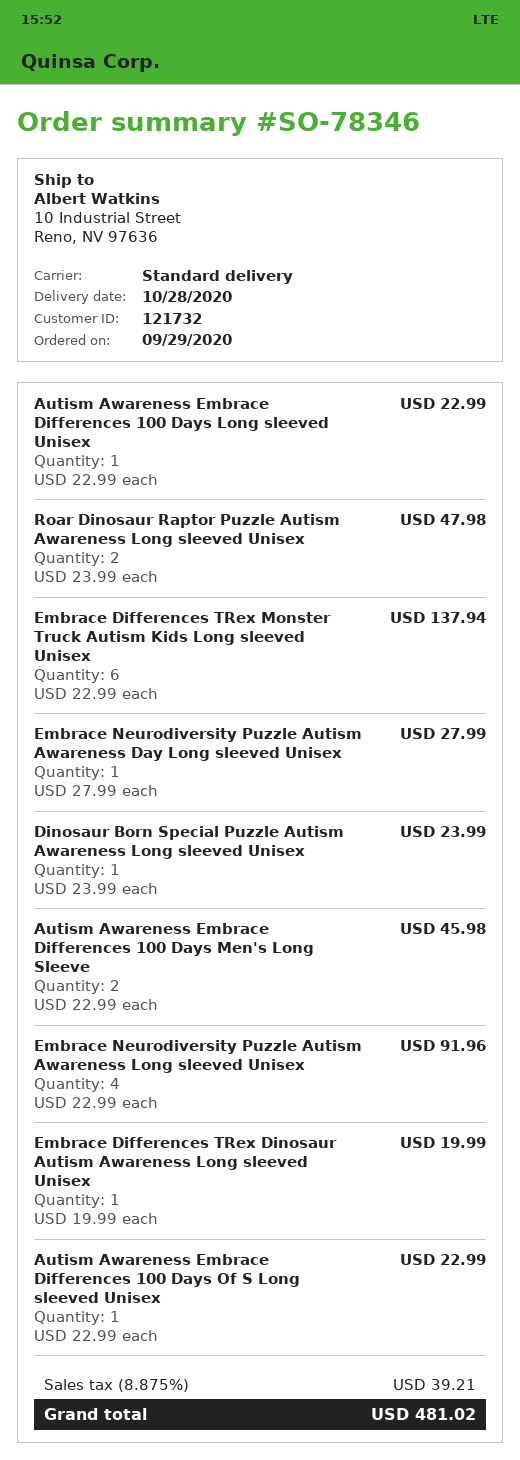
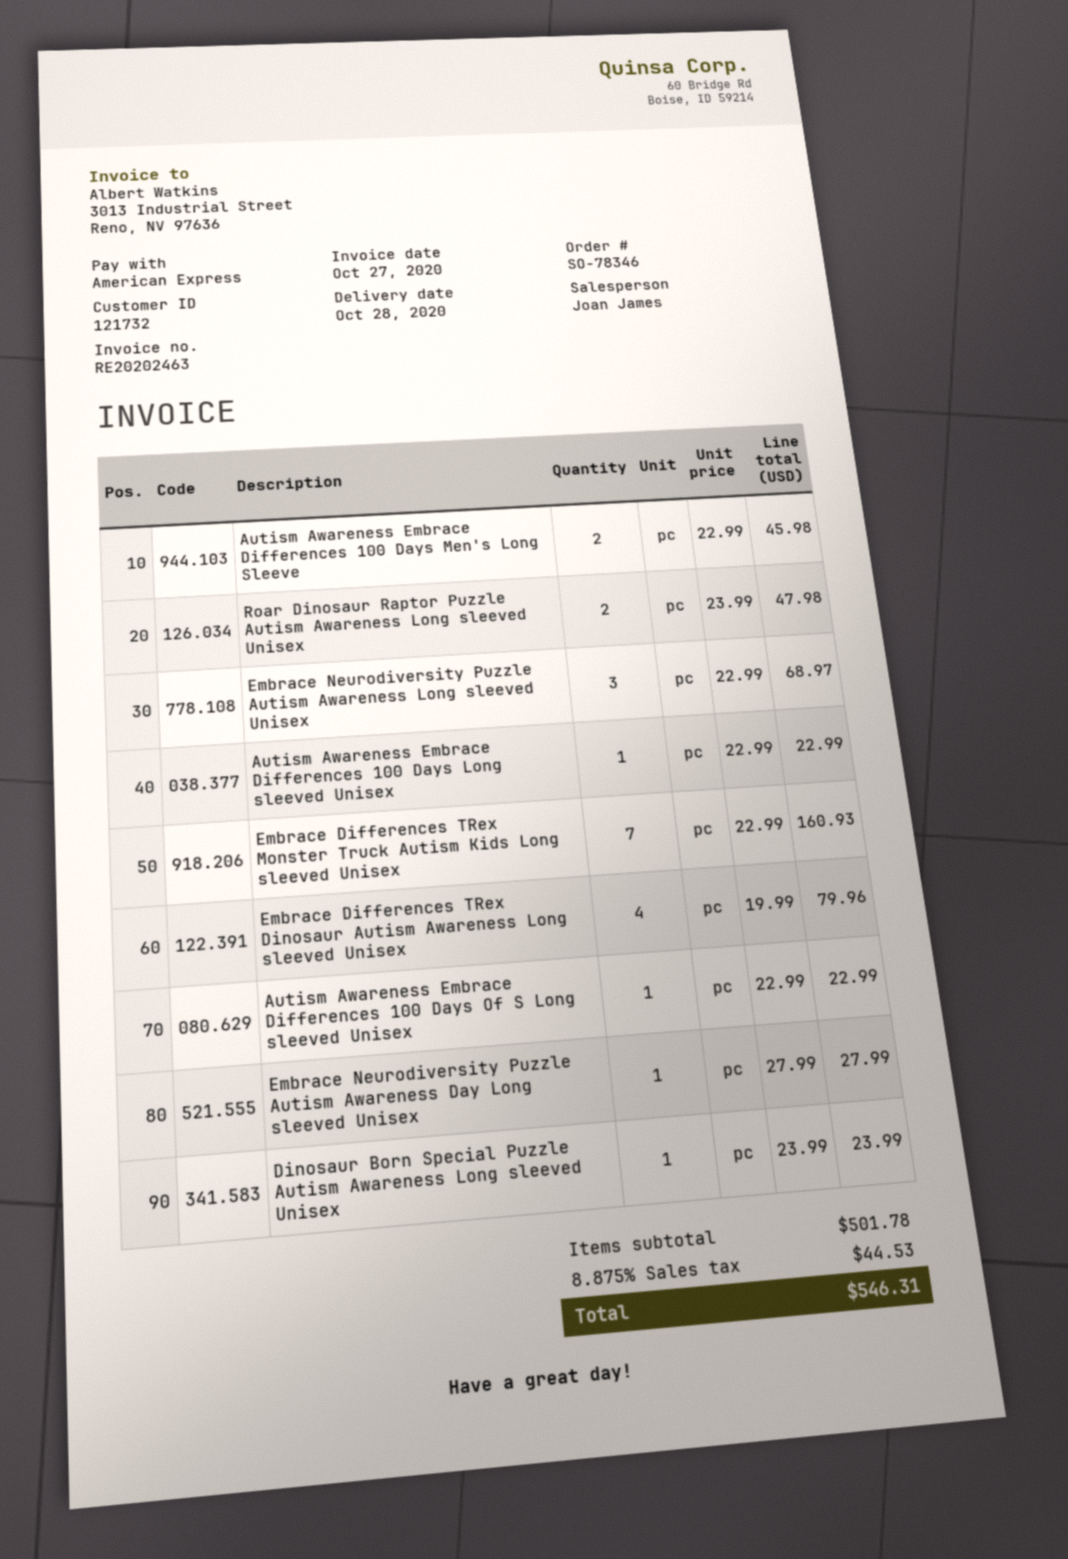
Embrace Differences TRex Monster Truck Autism Kids Long sleeved Unisex: 6 x 22.99 = 137.94 -> 7 x 22.99 = 160.93
Embrace Neurodiversity Puzzle Autism Awareness Long sleeved Unisex: 4 x 22.99 = 91.96 -> 3 x 22.99 = 68.97
Embrace Differences TRex Dinosaur Autism Awareness Long sleeved Unisex: 1 x 19.99 = 19.99 -> 4 x 19.99 = 79.96
tax: 8.875% = 39.21 -> 8.875% = 44.53
total: 481.02 -> 546.31

